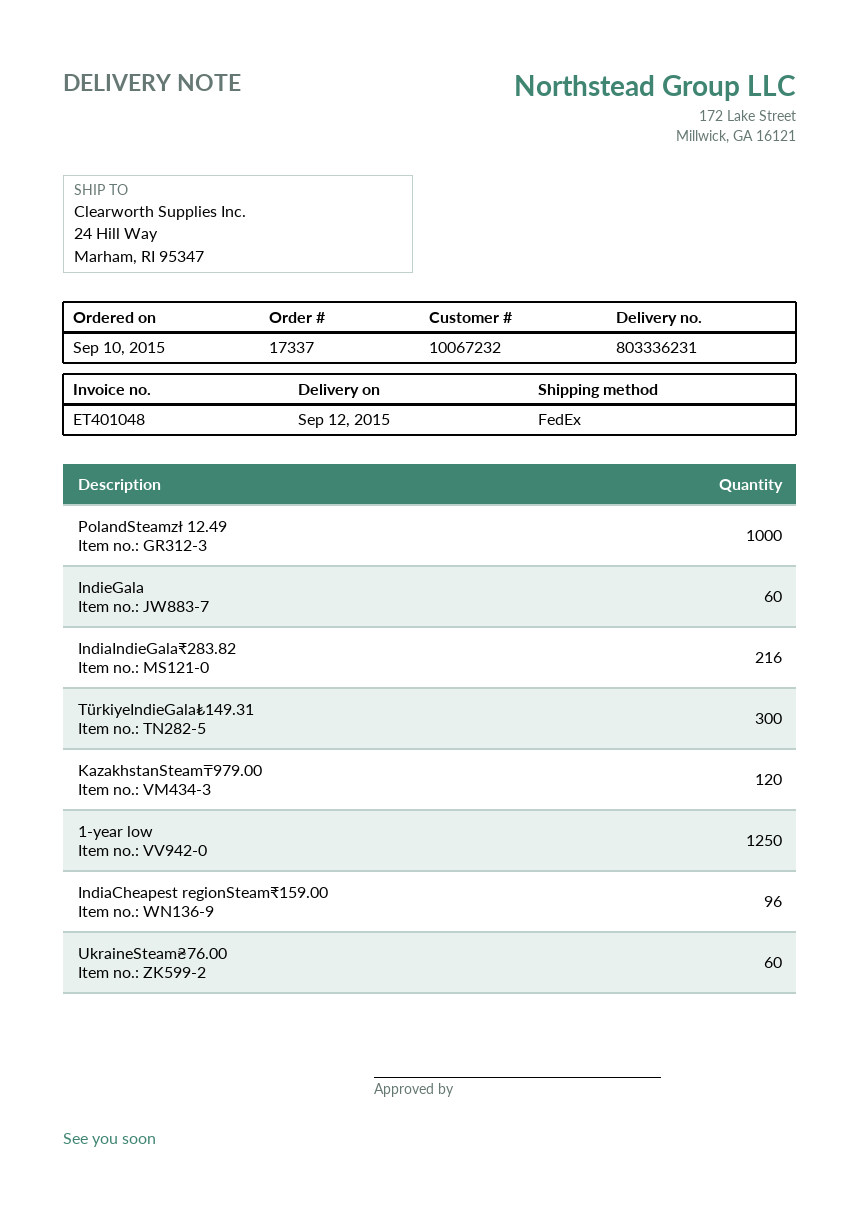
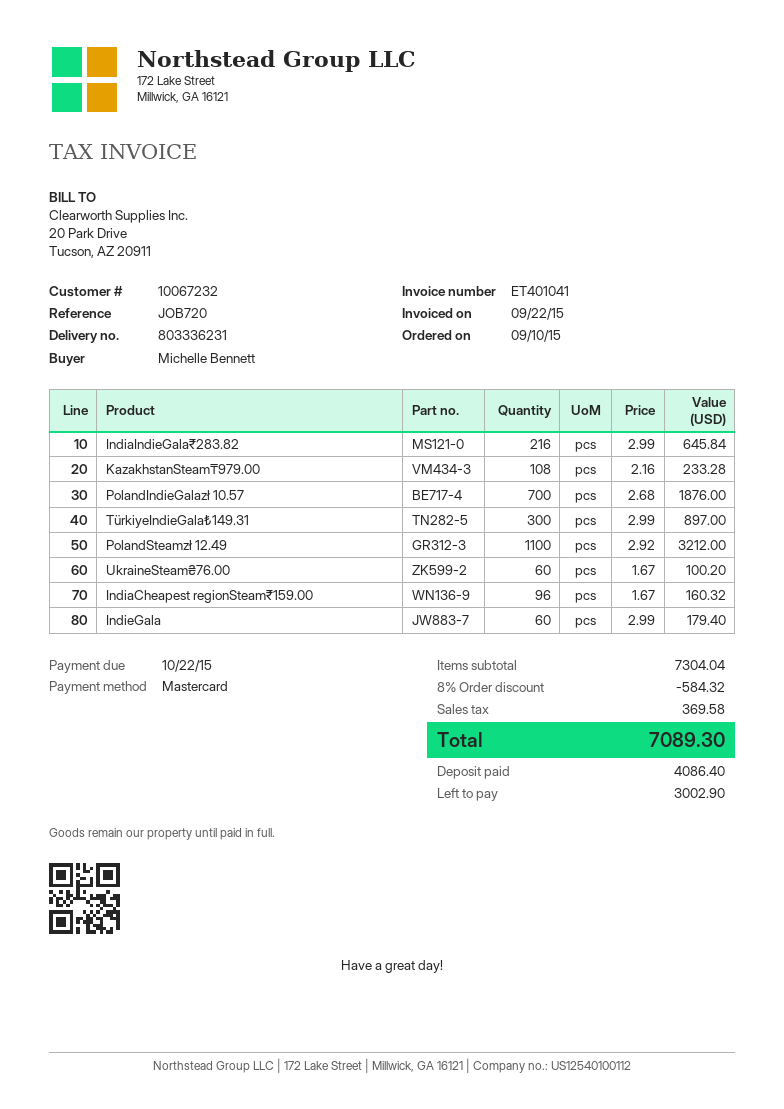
invoice number: ET401048 -> ET401041
PolandSteamzł 12.49: 1000 -> 1100
KazakhstanSteam₸979.00: 120 -> 108
1-year low: 1250 -> none
PolandIndieGalazł 10.57: none -> 700

